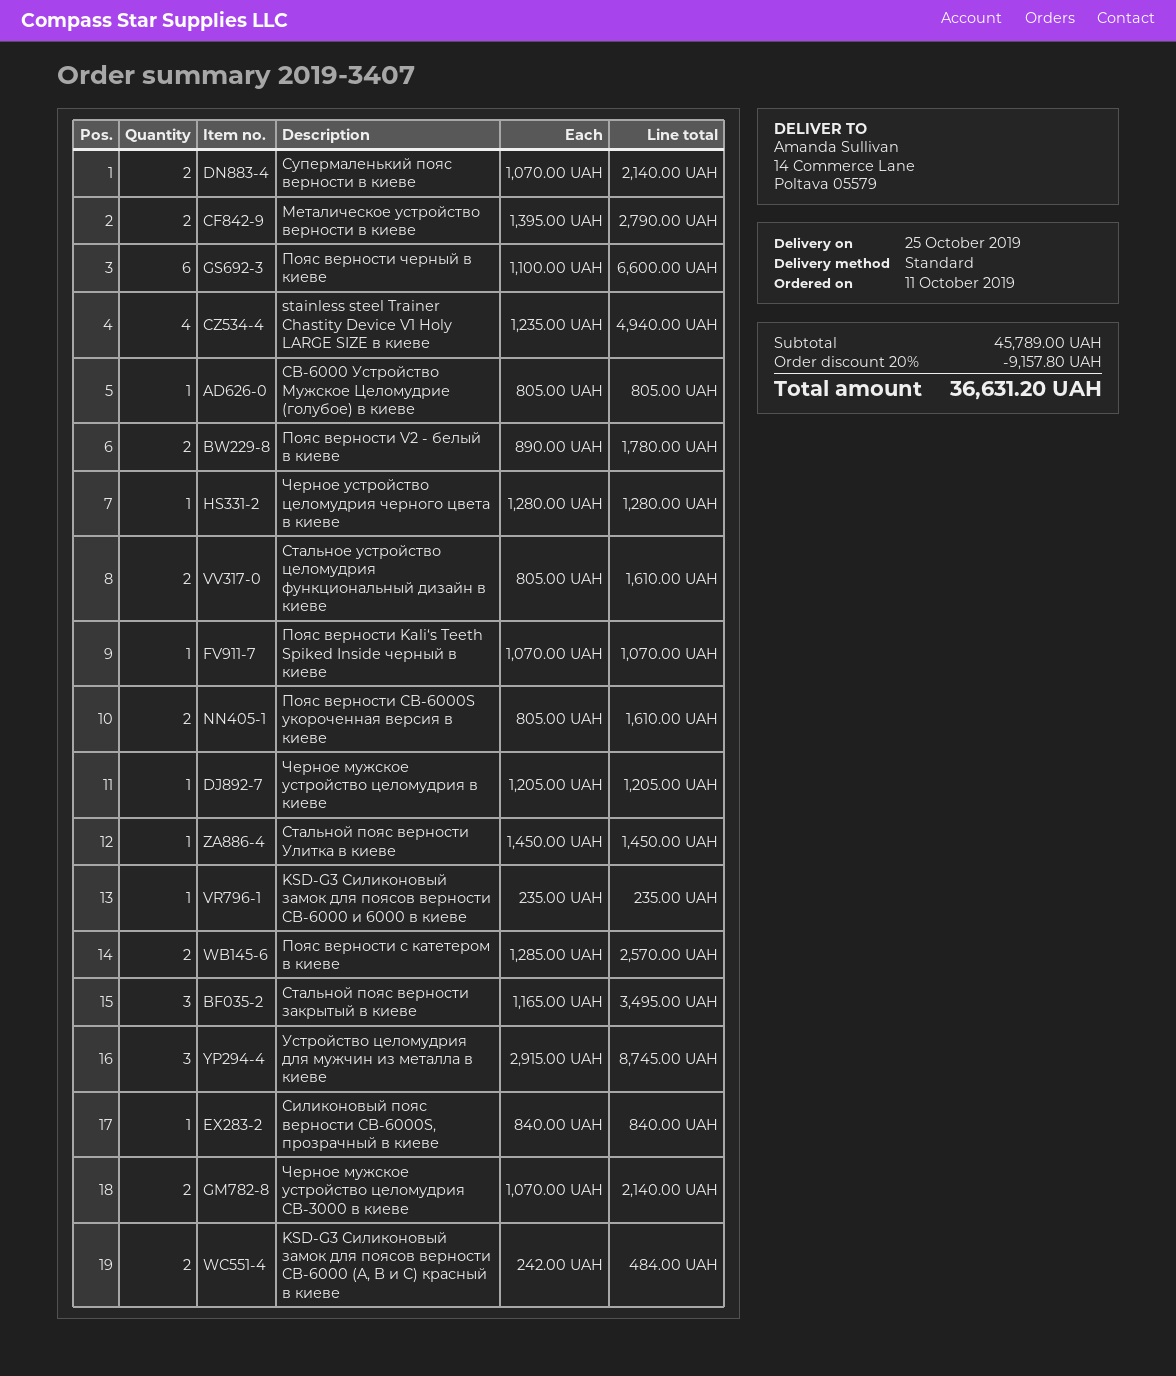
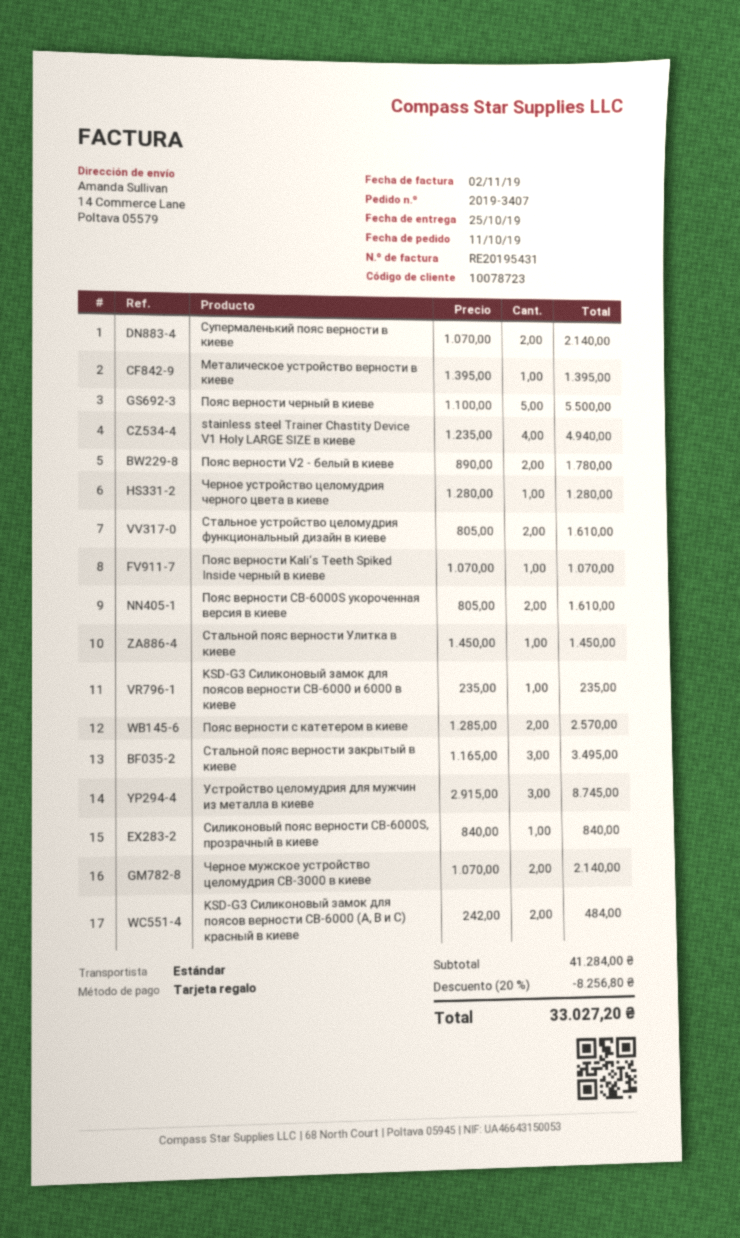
Металическое устройство верности в киеве: 2 x 1395.00 = 2790.00 -> 1 x 1395.00 = 1395.00
Пояс верности черный в киеве: 6 x 1100.00 = 6600.00 -> 5 x 1100.00 = 5500.00
CB-6000 Устройство Мужское Целомудрие (голубое) в киеве: 1 x 805.00 = 805.00 -> none
Черное мужское устройство целомудрия в киеве: 1 x 1205.00 = 1205.00 -> none
subtotal: 45789.00 -> 41284.00
discount: 20% = 9157.80 -> 20% = 8256.80
total: 36631.20 -> 33027.20

